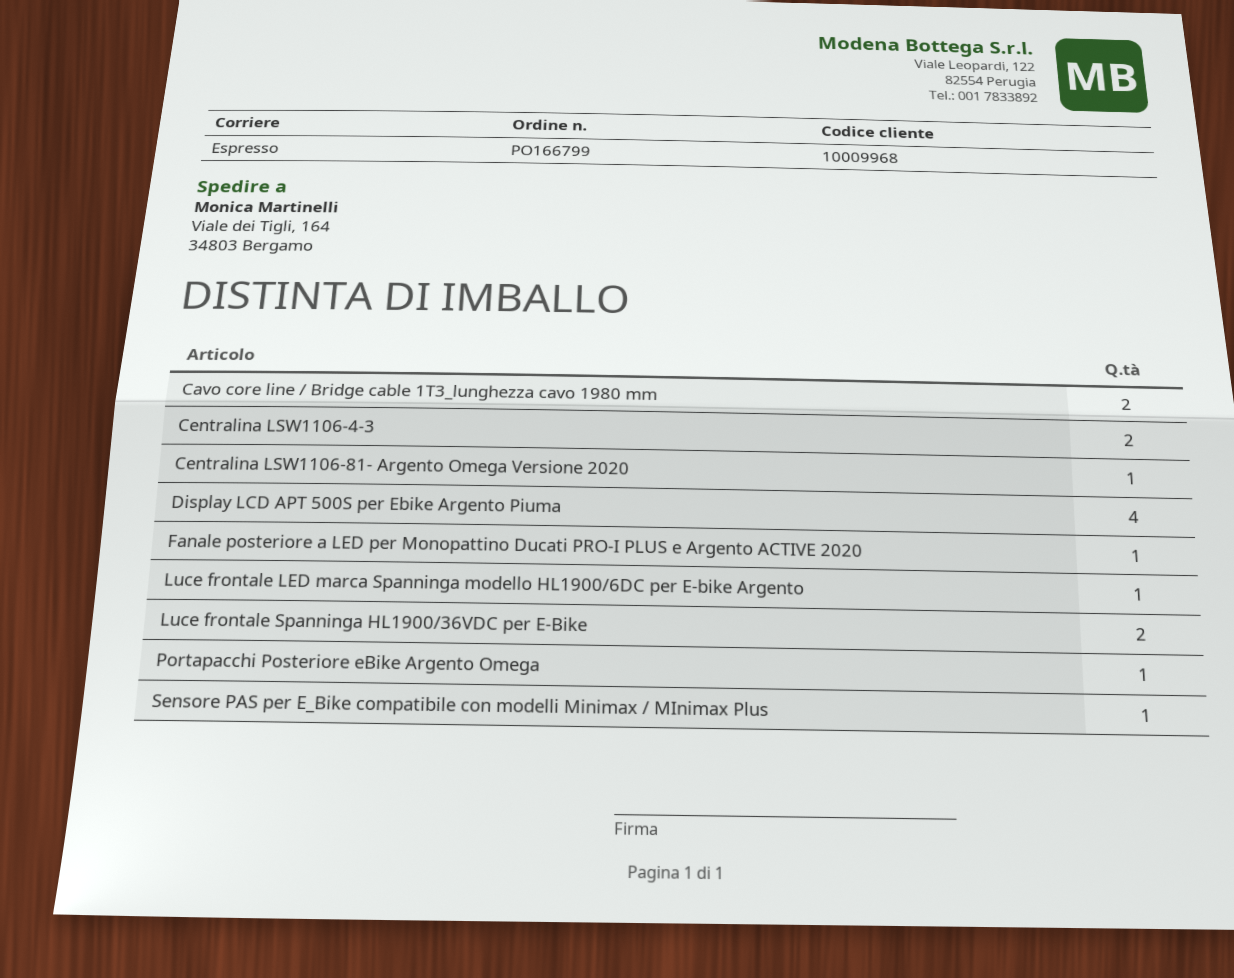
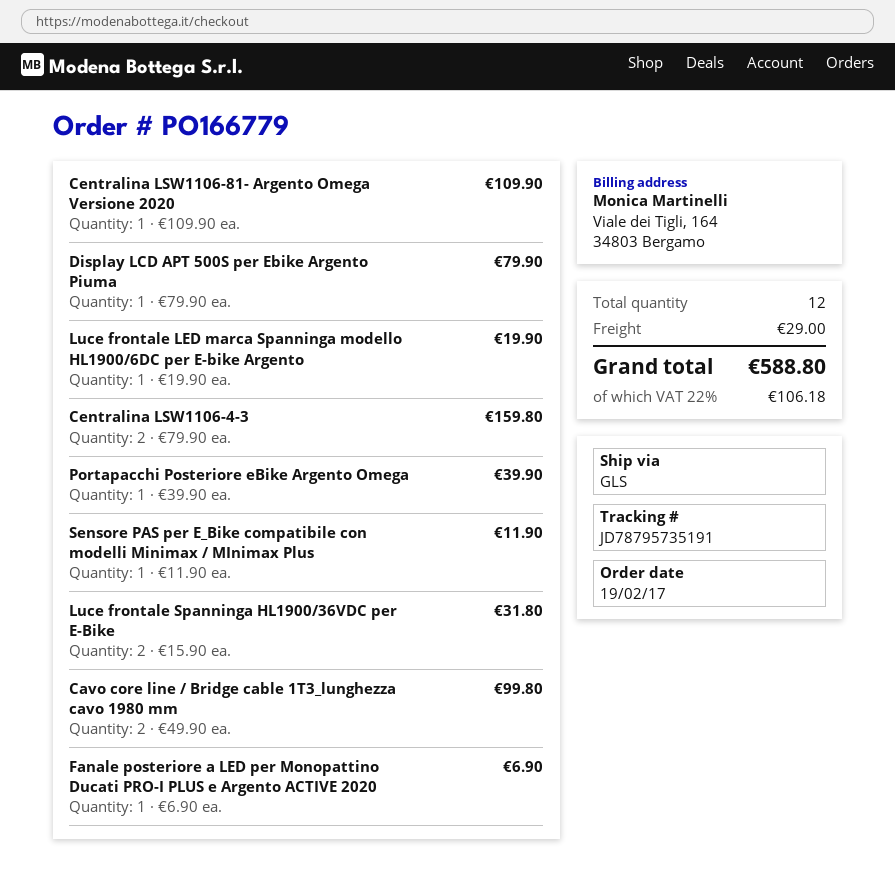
order number: PO166799 -> PO166779
shipping method: express -> GLS
Display LCD APT 500S per Ebike Argento Piuma: 4 -> 1

